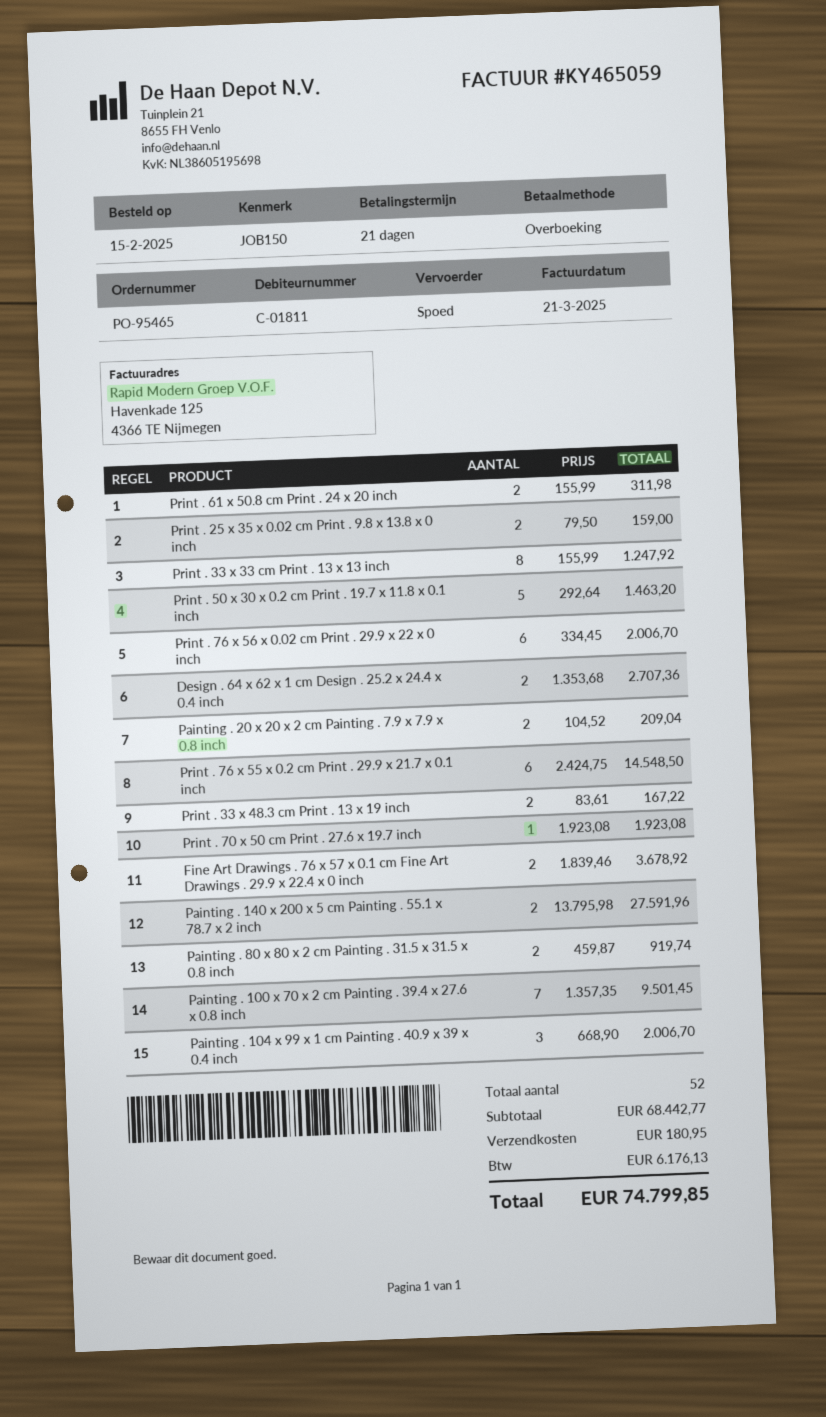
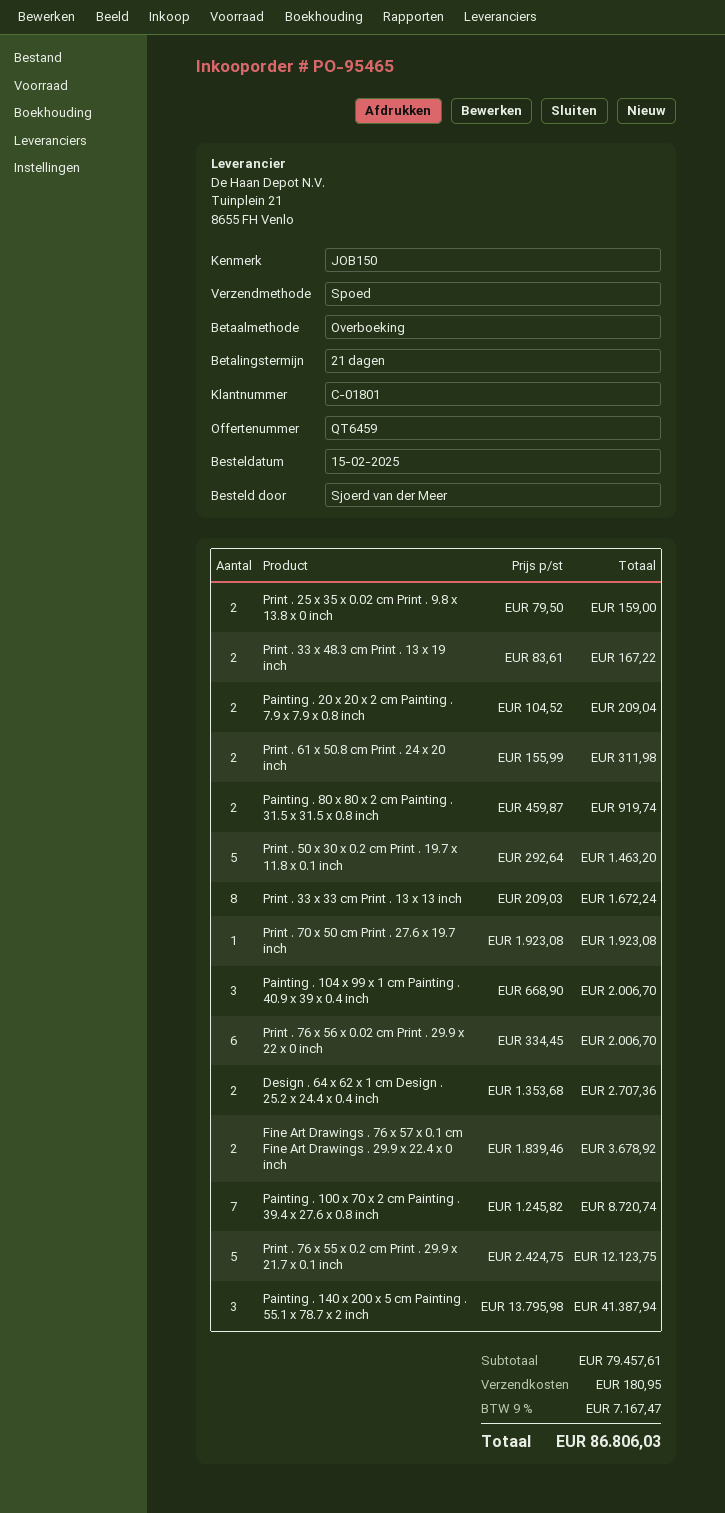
customer number: C-01811 -> C-01801
Print . 33 x 33 cm Print . 13 x 13 inch: 8 x 155.99 = 1247.92 -> 8 x 209.03 = 1672.24
Print . 76 x 55 x 0.2 cm Print . 29.9 x 21.7 x 0.1 inch: 6 x 2424.75 = 14548.50 -> 5 x 2424.75 = 12123.75
Painting . 140 x 200 x 5 cm Painting . 55.1 x 78.7 x 2 inch: 2 x 13795.98 = 27591.96 -> 3 x 13795.98 = 41387.94
Painting . 100 x 70 x 2 cm Painting . 39.4 x 27.6 x 0.8 inch: 7 x 1357.35 = 9501.45 -> 7 x 1245.82 = 8720.74
subtotal: 68442.77 -> 79457.61
tax: 6176.13 -> 7167.47
total: 74799.85 -> 86806.03

